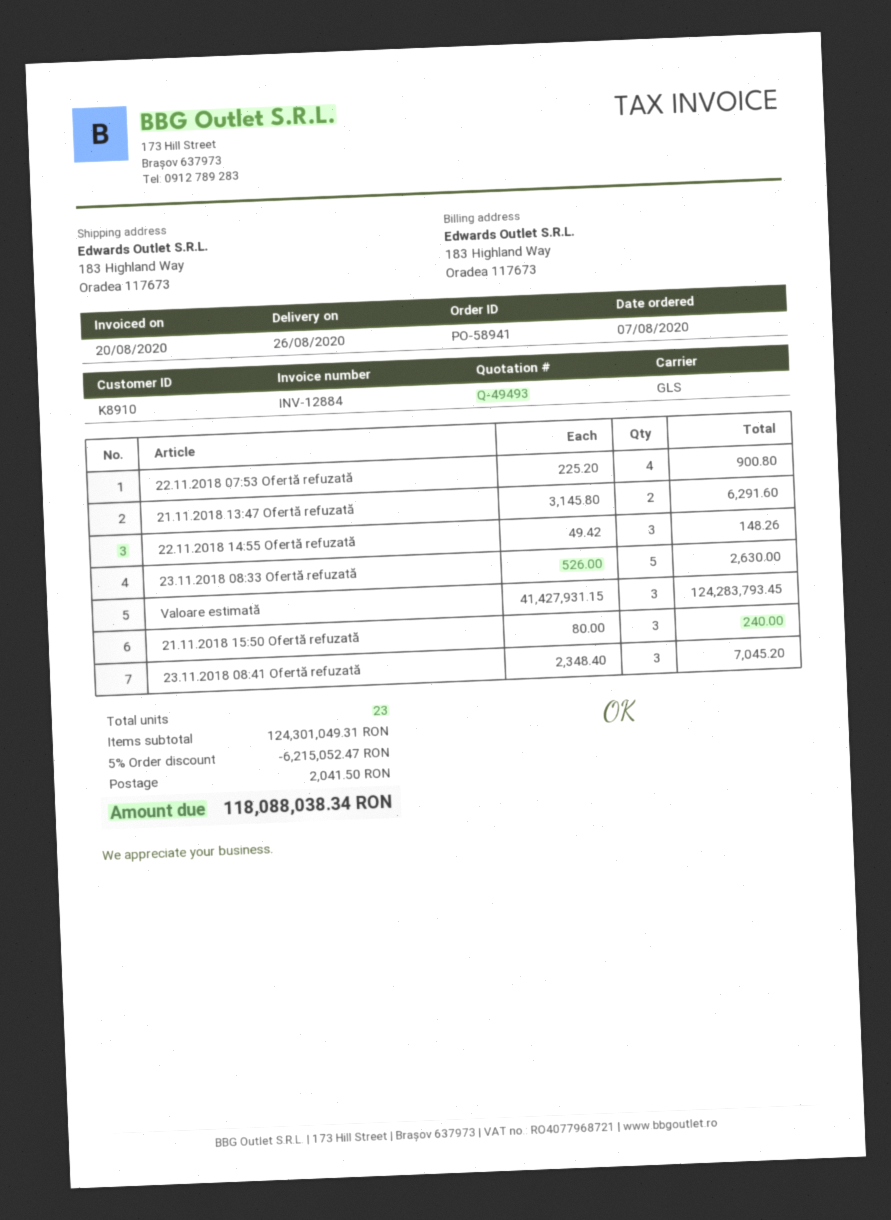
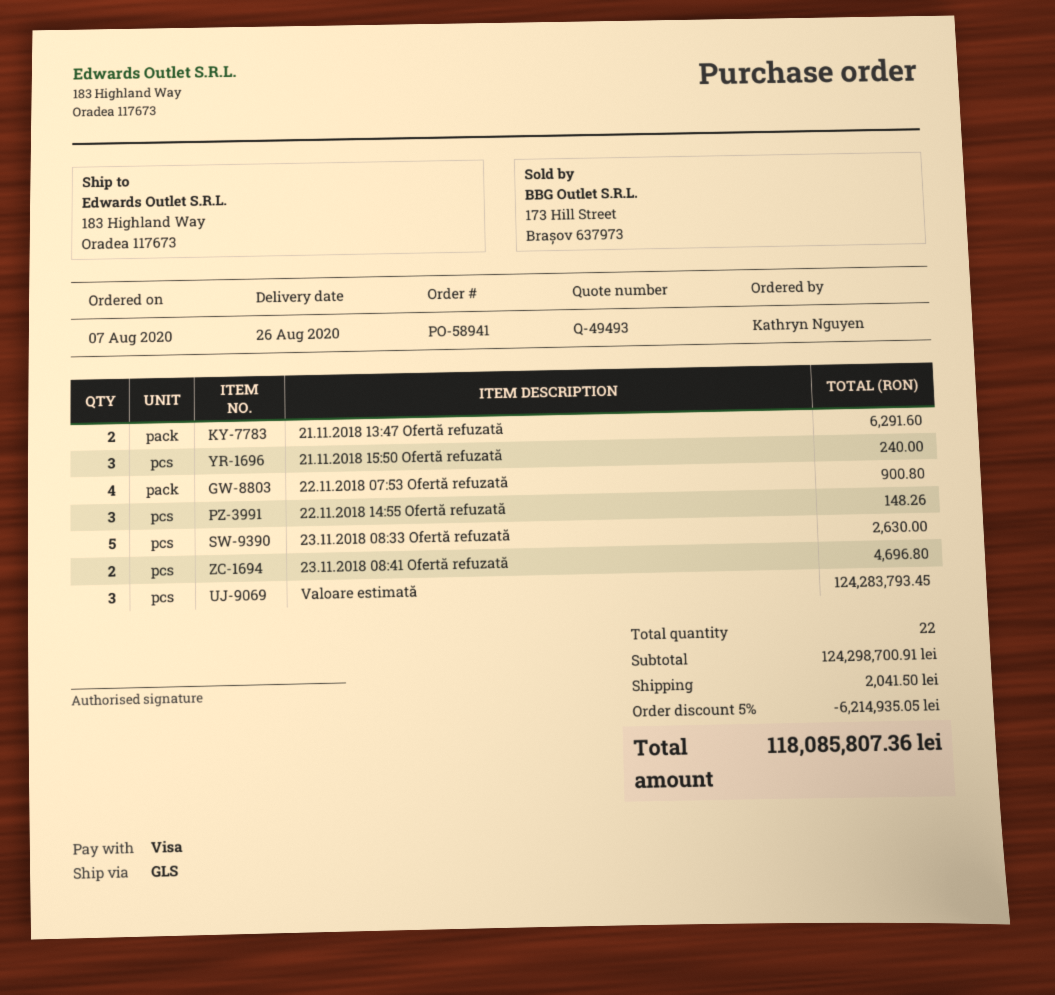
23.11.2018 08:41 Ofertă refuzată: 3 for 7045.20 -> 2 for 4696.80
total quantity: 23 -> 22
subtotal: 124301049.31 -> 124298700.91
discount: 5% = 6215052.47 -> 5% = 6214935.05
total: 118088038.34 -> 118085807.36

